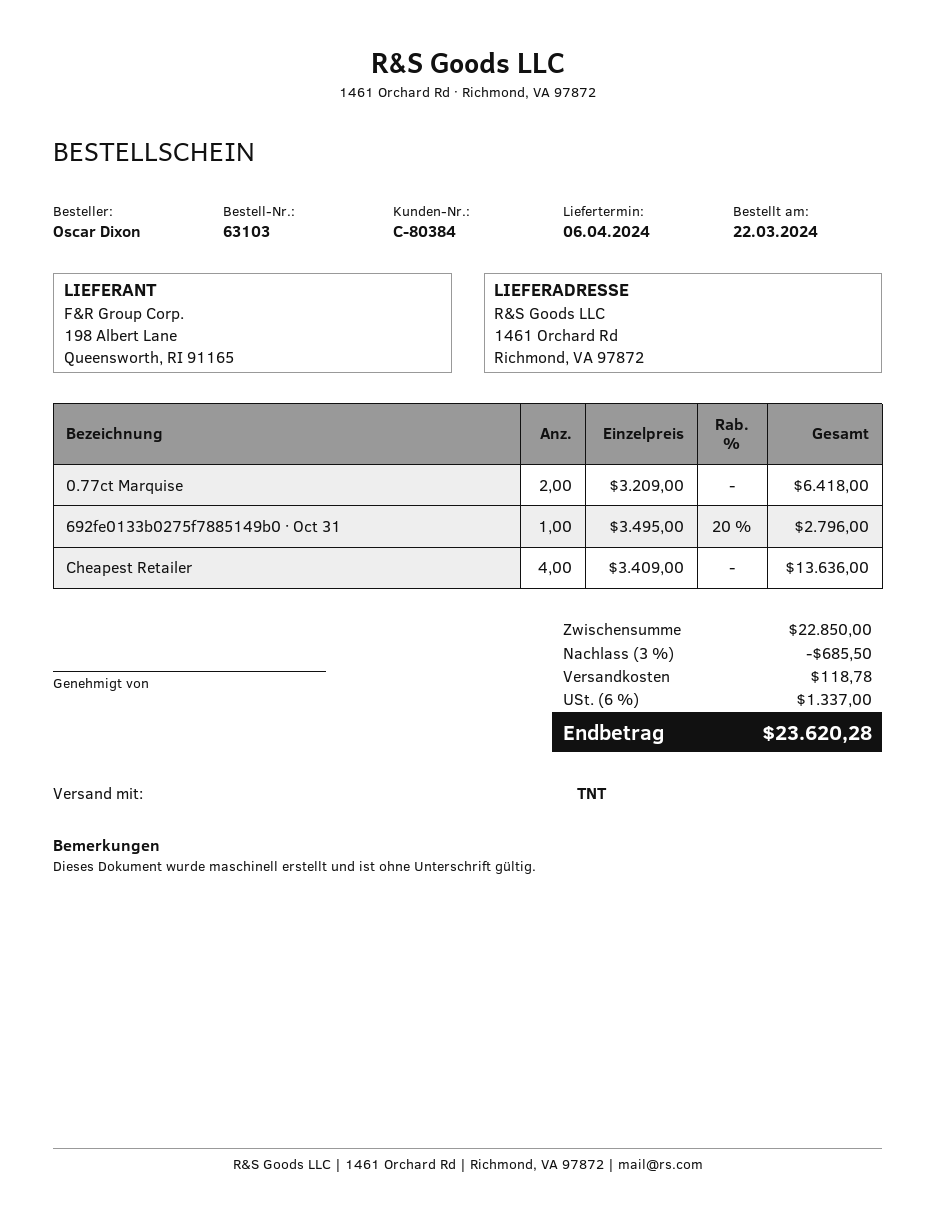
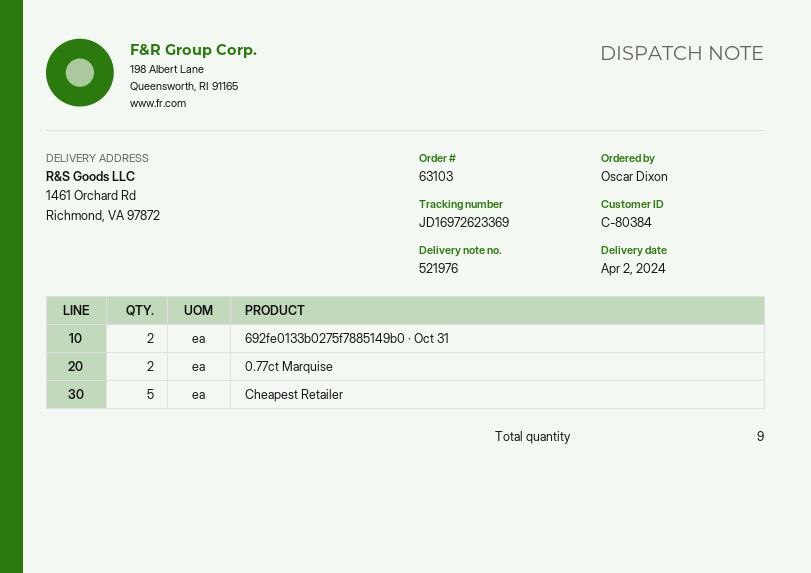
delivery date: 2024-04-06 -> 2024-04-02
692fe0133b0275f7885149b0 · Oct 31: 1 -> 2
Cheapest Retailer: 4 -> 5

